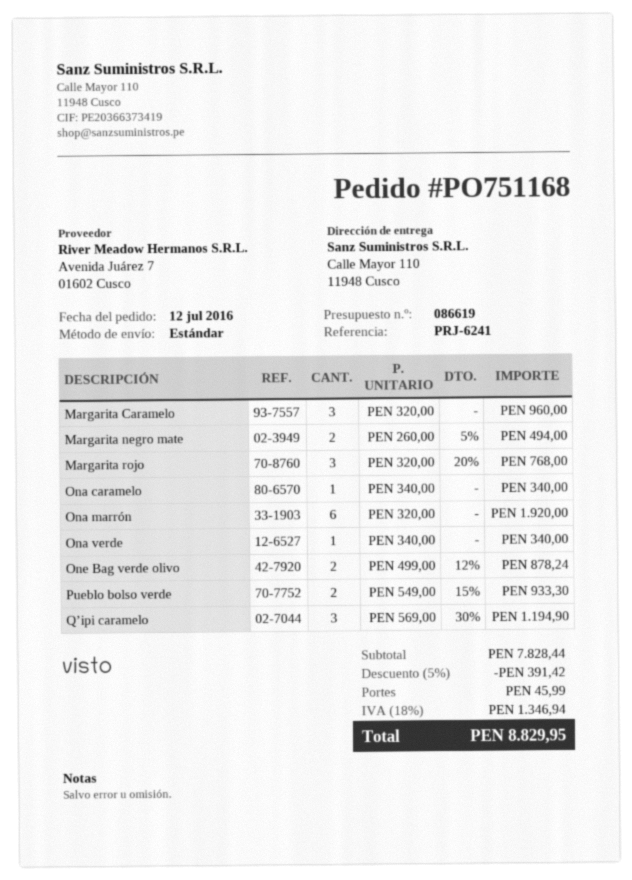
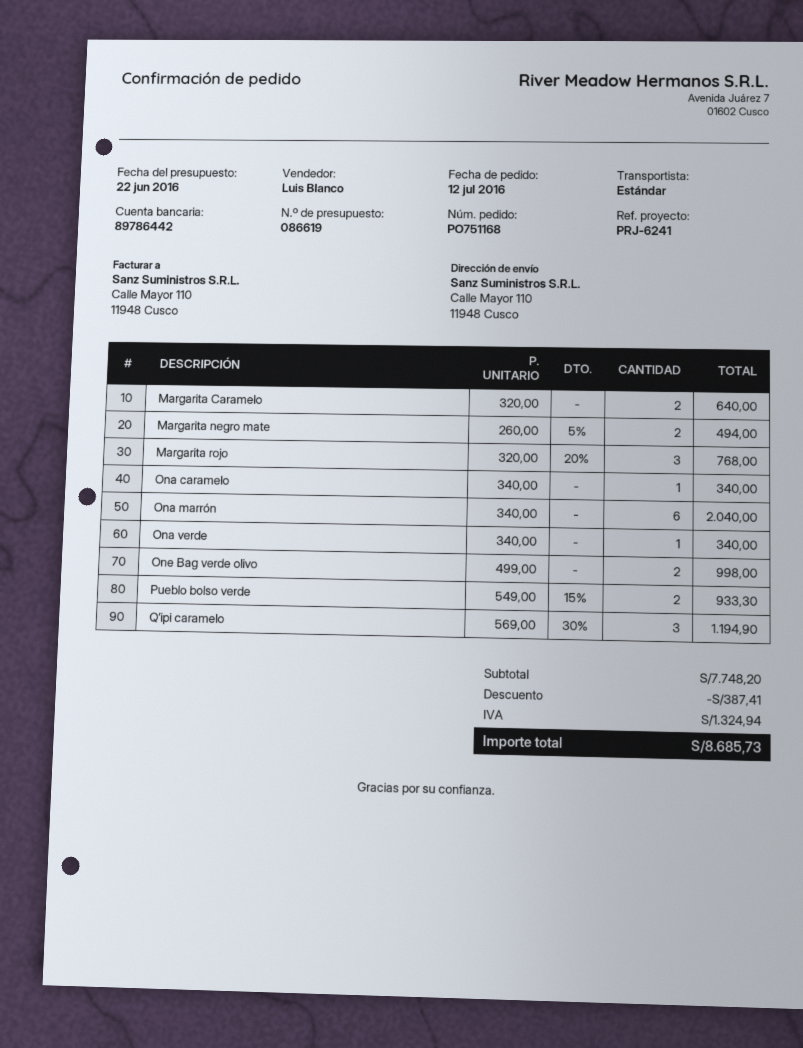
Margarita Caramelo: 3 x 320.00 = 960.00 -> 2 x 320.00 = 640.00
Ona marrón: 6 x 320.00 = 1920.00 -> 6 x 340.00 = 2040.00
One Bag verde olivo: 2 x 499.00 - 12% = 878.24 -> 2 x 499.00 = 998.00
subtotal: 7828.44 -> 7748.20
discount: 391.42 -> 387.41
shipping: 45.99 -> none
tax: 1346.94 -> 1324.94
total: 8829.95 -> 8685.73

